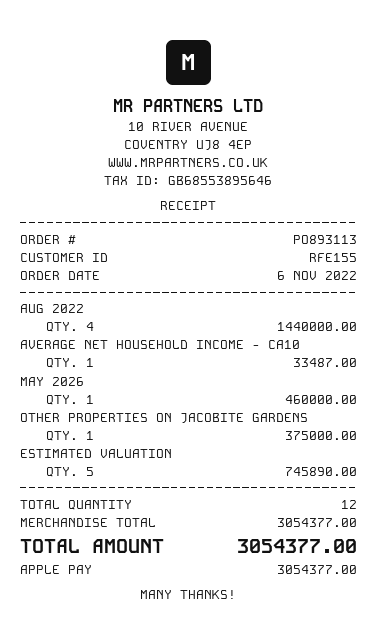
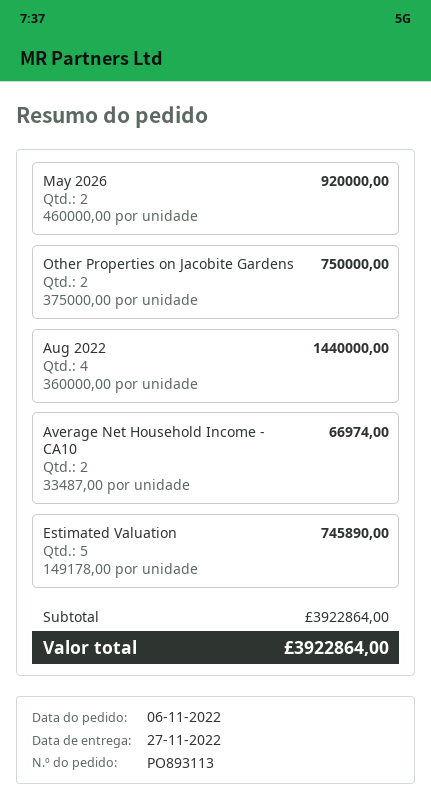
AVERAGE NET HOUSEHOLD INCOME - CA10: 1 for 33487.00 -> 2 for 66974.00
MAY 2026: 1 for 460000.00 -> 2 for 920000.00
OTHER PROPERTIES ON JACOBITE GARDENS: 1 for 375000.00 -> 2 for 750000.00
subtotal: 3054377.00 -> 3922864.00
total: 3054377.00 -> 3922864.00

